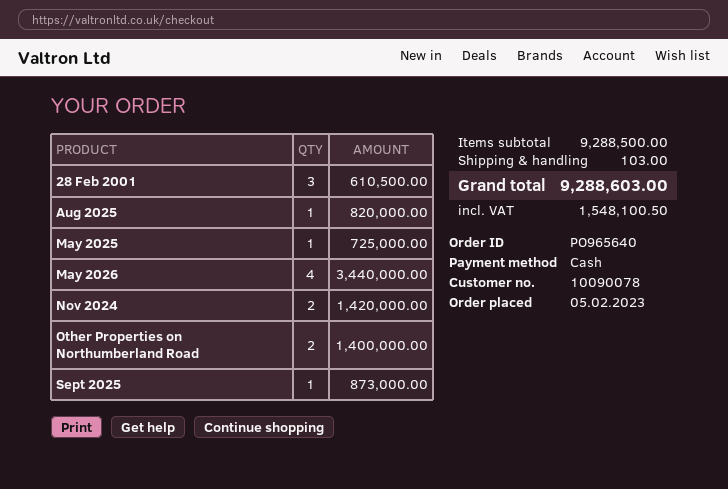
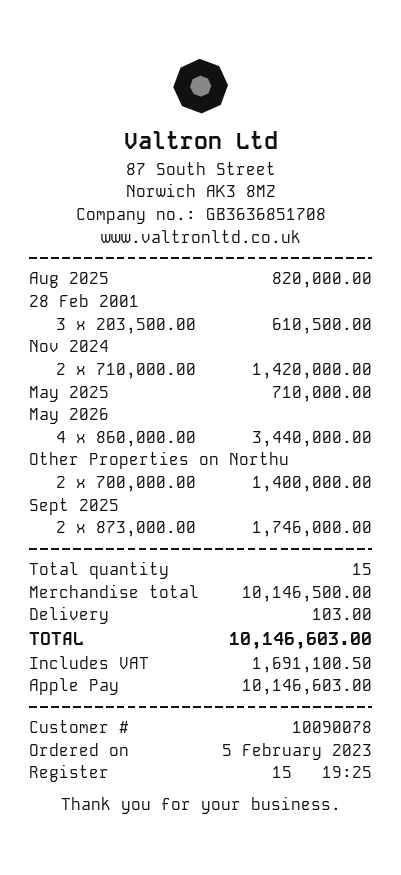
payment method: cash -> Apple Pay
May 2025: 1 for 725000.00 -> 1 for 710000.00
Sept 2025: 1 for 873000.00 -> 2 for 1746000.00
subtotal: 9288500.00 -> 10146500.00
tax: 1548100.50 -> 1691100.50
total: 9288603.00 -> 10146603.00

